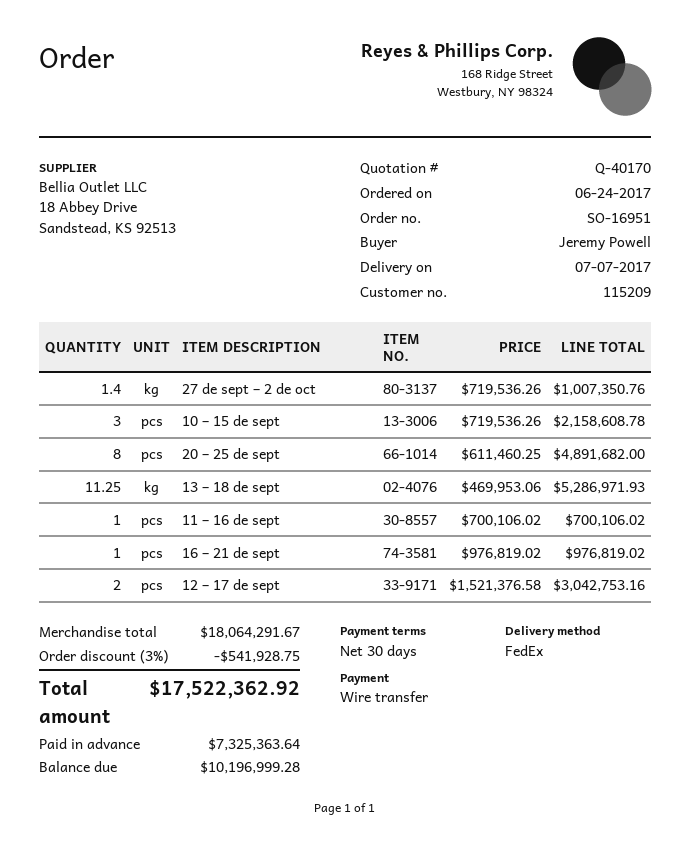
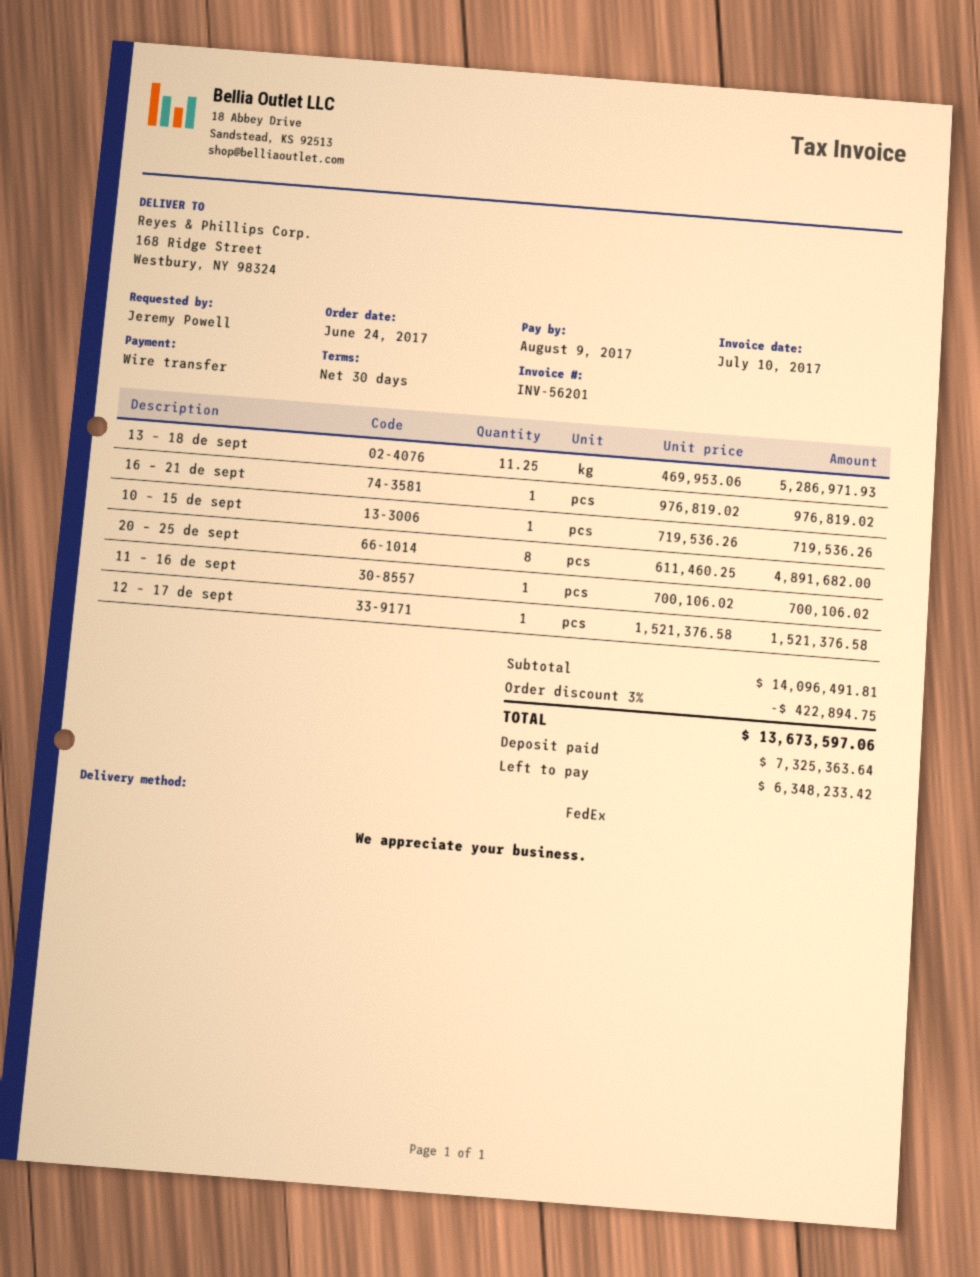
27 de sept – 2 de oct: 1.4 x 719536.26 = 1007350.76 -> none
10 – 15 de sept: 3 x 719536.26 = 2158608.78 -> 1 x 719536.26 = 719536.26
12 – 17 de sept: 2 x 1521376.58 = 3042753.16 -> 1 x 1521376.58 = 1521376.58
subtotal: 18064291.67 -> 14096491.81
discount: 3% = 541928.75 -> 3% = 422894.75
total: 17522362.92 -> 13673597.06
balance: 10196999.28 -> 6348233.42

